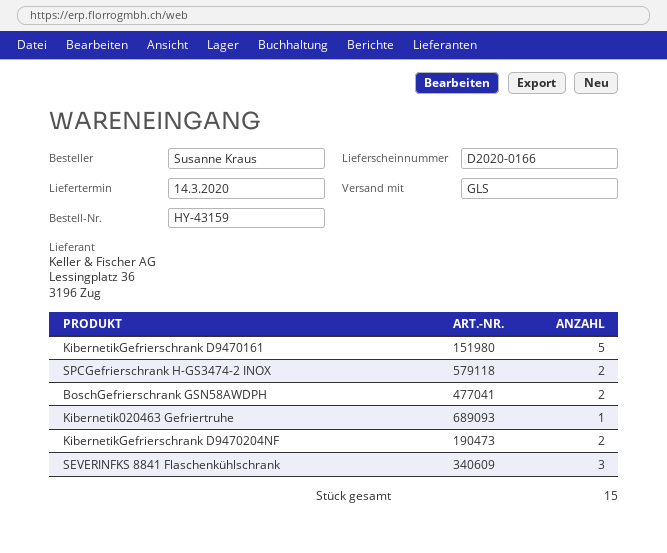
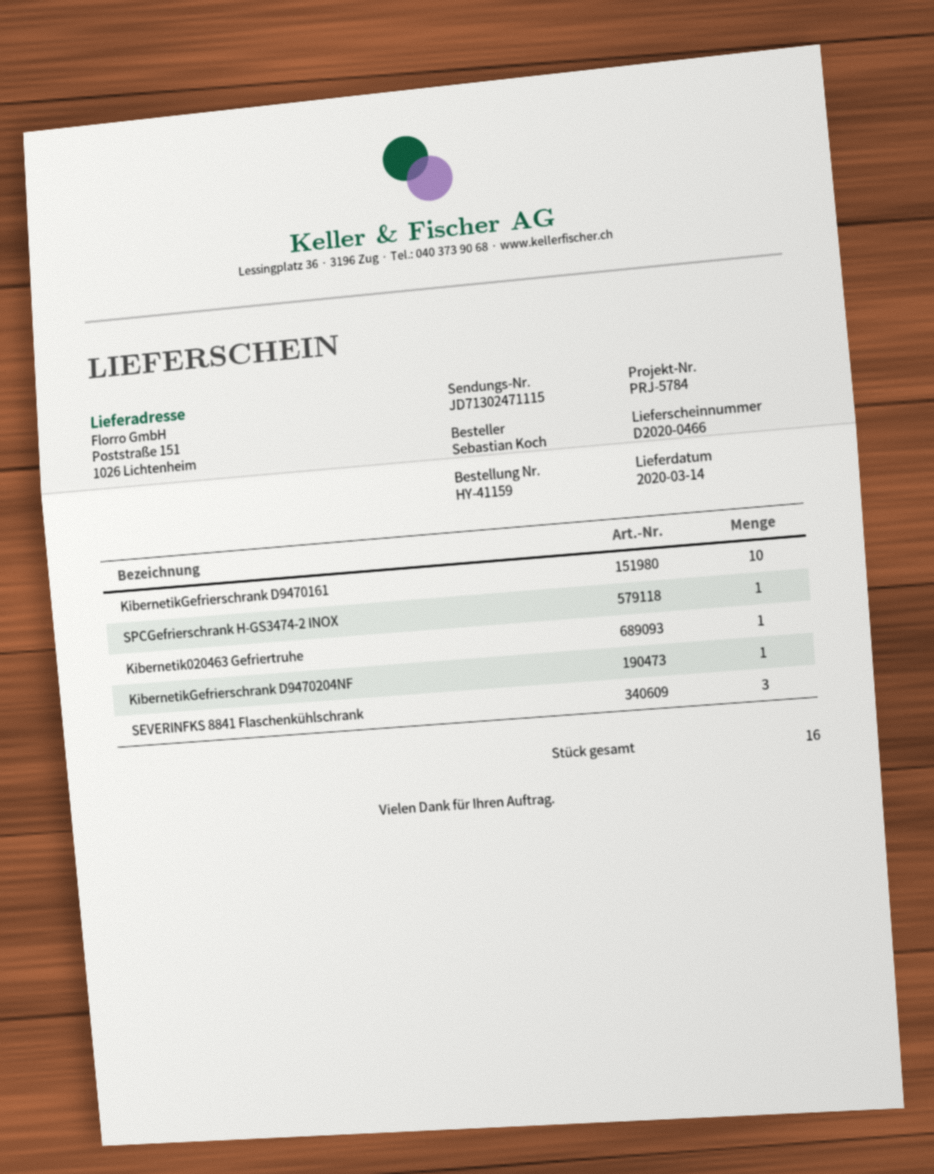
order number: HY-43159 -> HY-41159
delivery note number: D2020-0166 -> D2020-0466
ordered by: Susanne Kraus -> Sebastian Koch
KibernetikGefrierschrank D9470161: 5 -> 10
SPCGefrierschrank H-GS3474-2 INOX: 2 -> 1
BoschGefrierschrank GSN58AWDPH: 2 -> none
KibernetikGefrierschrank D9470204NF: 2 -> 1
total quantity: 15 -> 16

